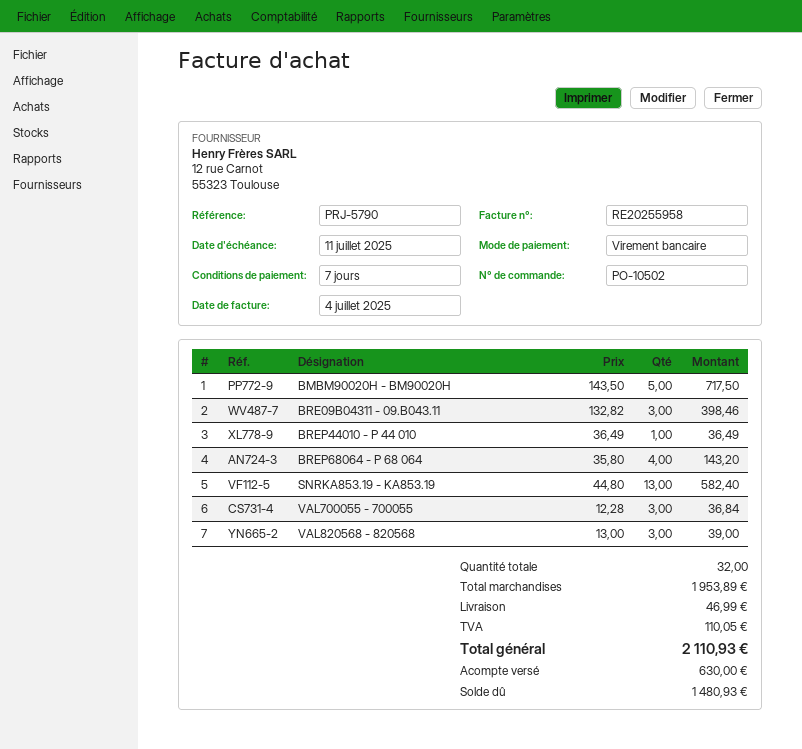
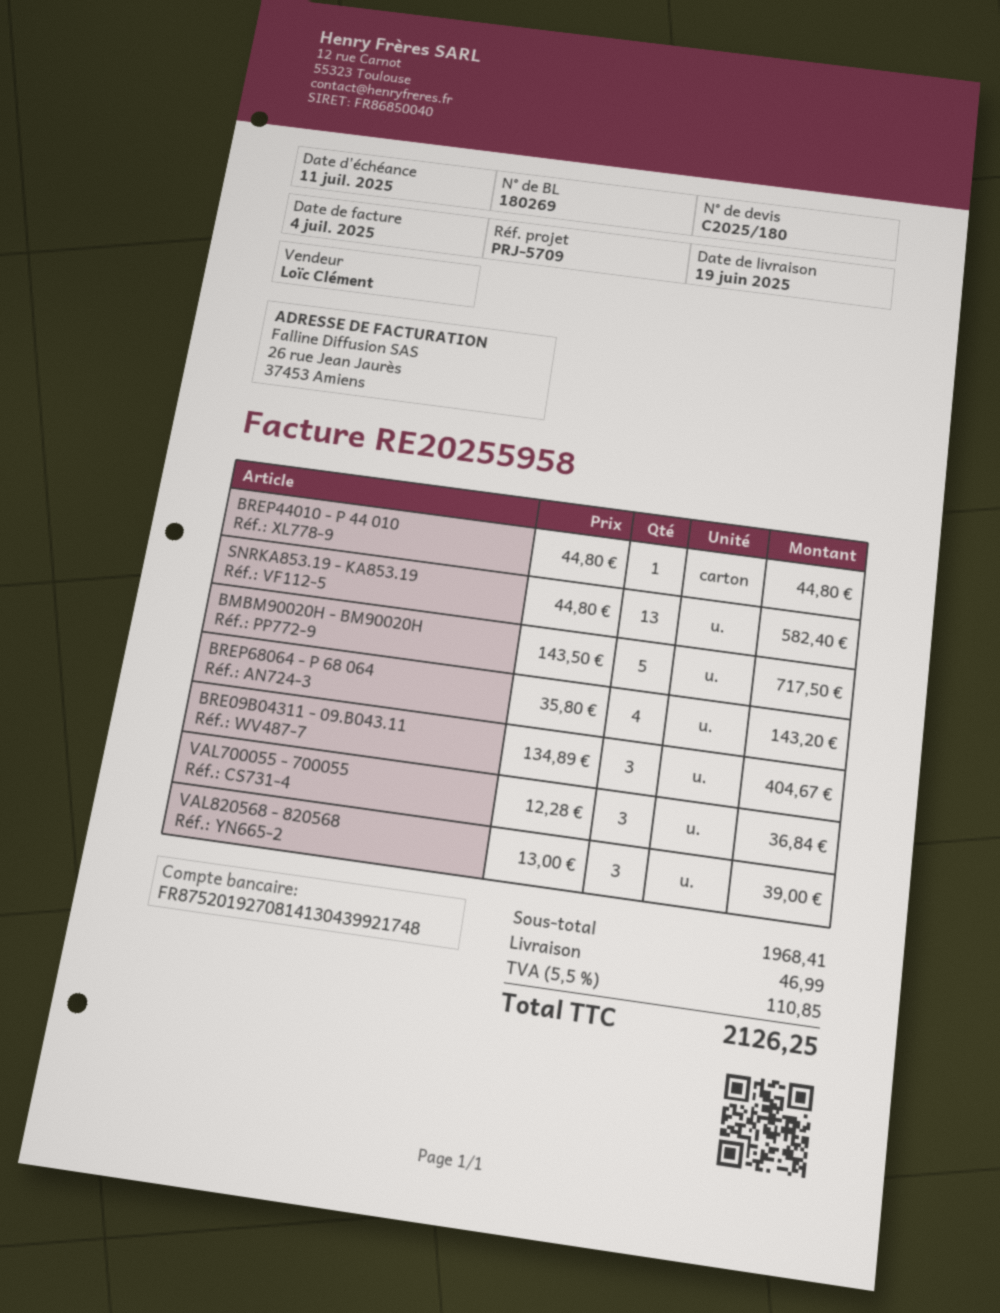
reference: PRJ-5790 -> PRJ-5709
BRE09B04311 - 09.B043.11: 3 x 132.82 = 398.46 -> 3 x 134.89 = 404.67
BREP44010 - P 44 010: 1 x 36.49 = 36.49 -> 1 x 44.80 = 44.80
subtotal: 1953.89 -> 1968.41
tax: 110.05 -> 110.85
total: 2110.93 -> 2126.25

